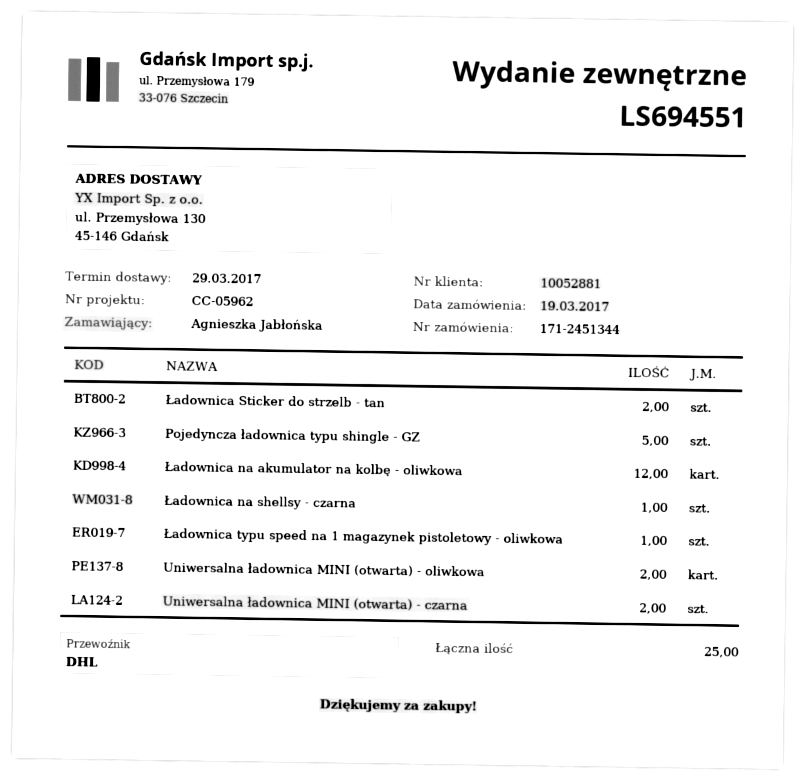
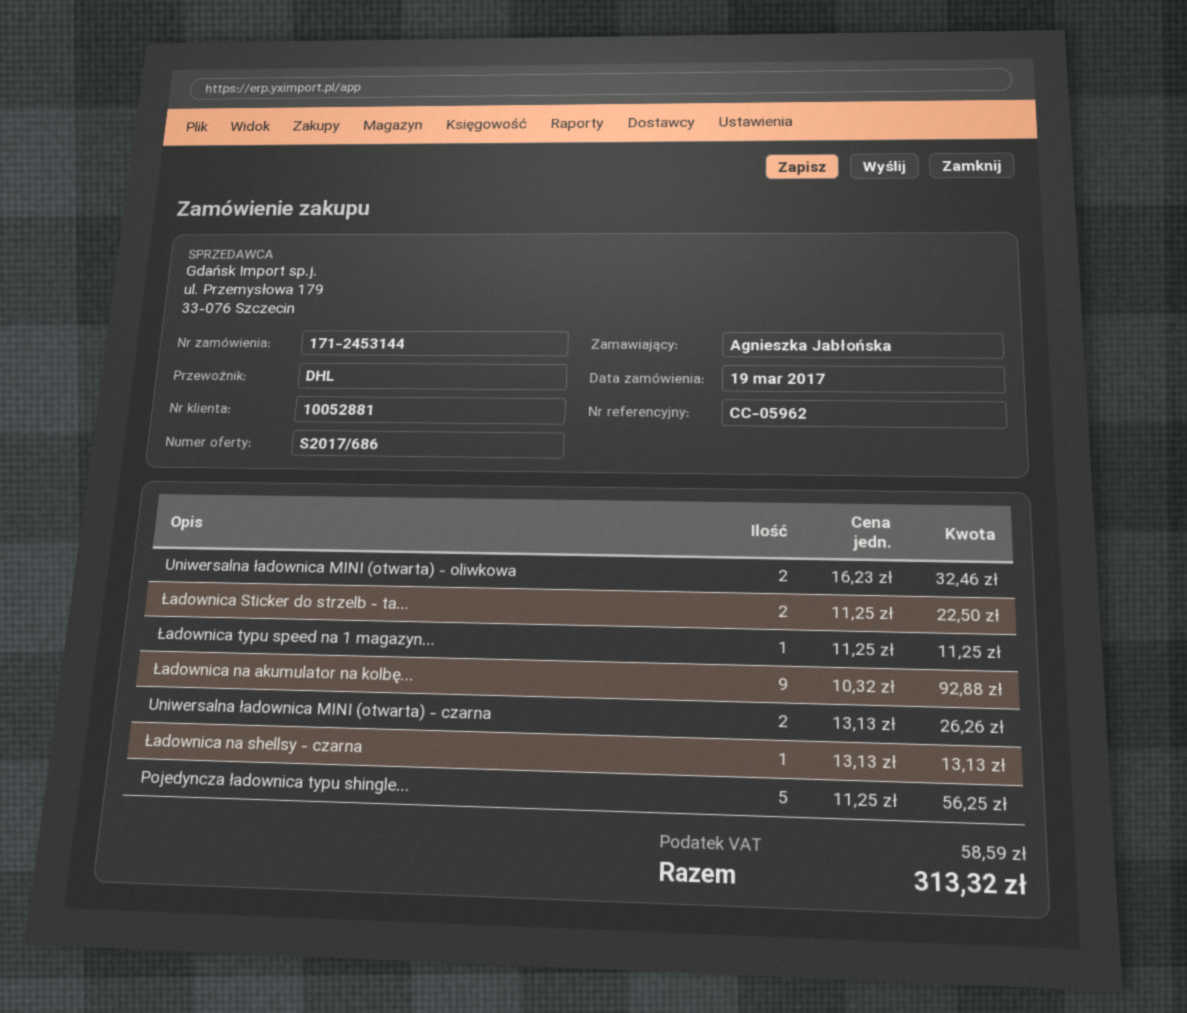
order number: 171-2451344 -> 171-2453144
Ładownica na akumulator na kolbę - oliwkowa: 12 -> 9

